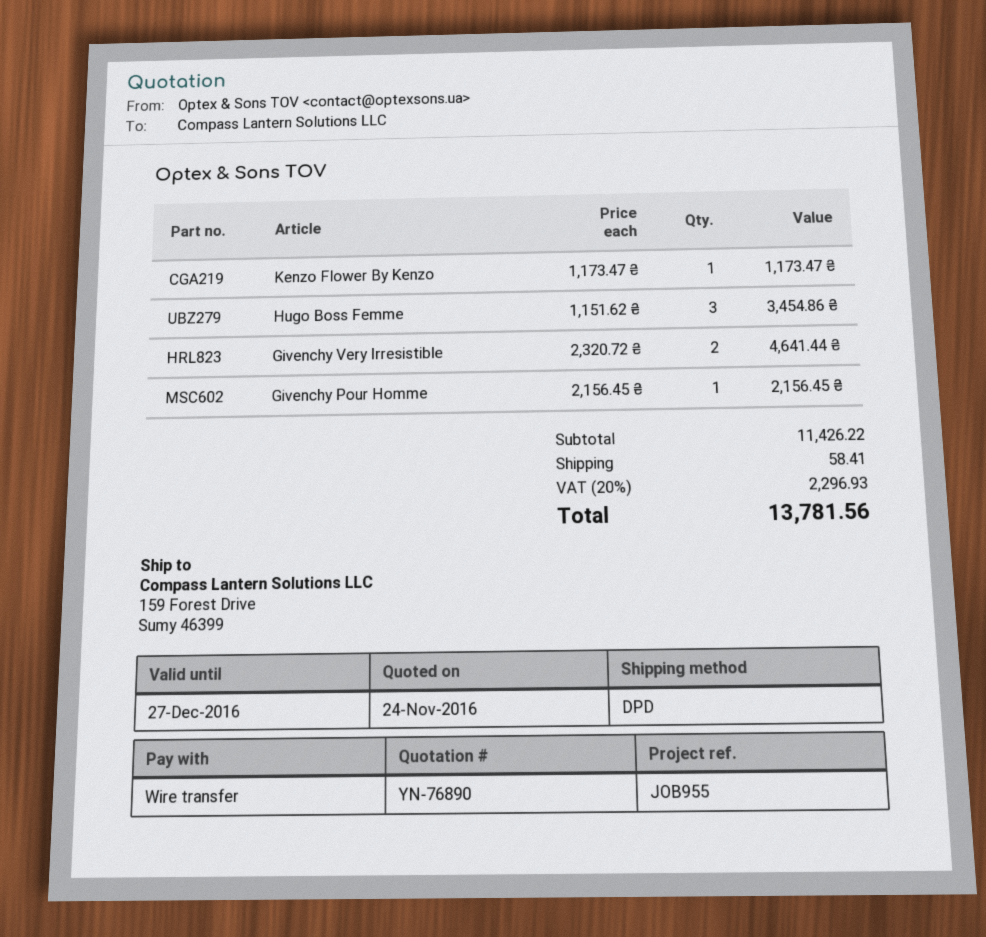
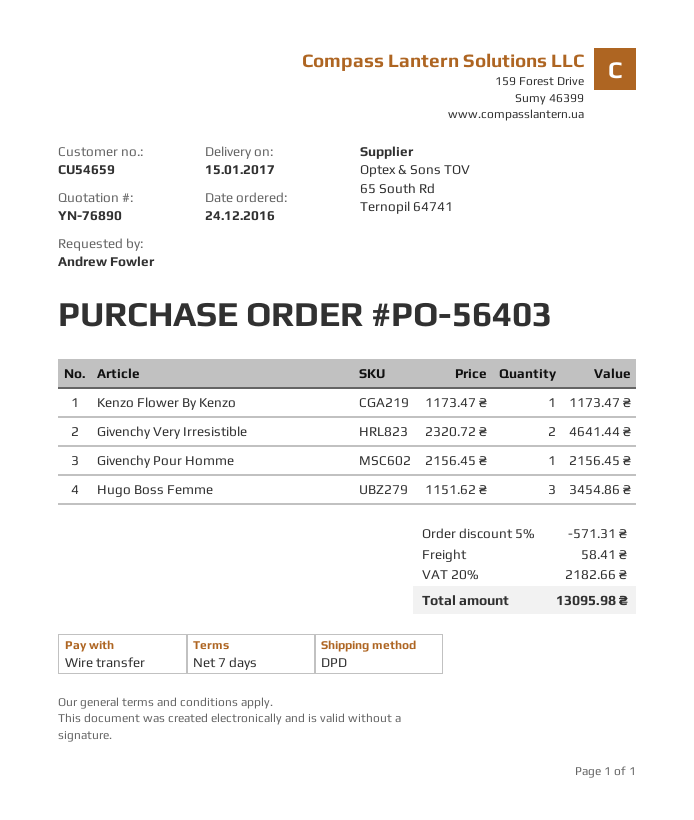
discount: none -> 5% = 571.31
tax: 20% = 2296.93 -> 20% = 2182.66
total: 13781.56 -> 13095.98

